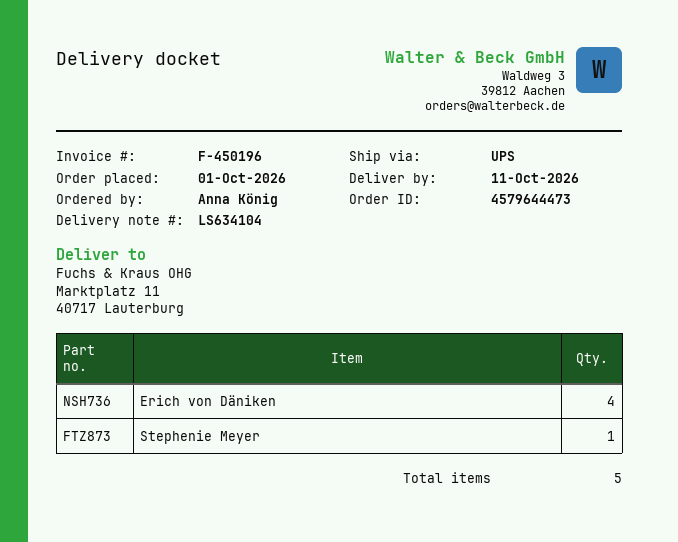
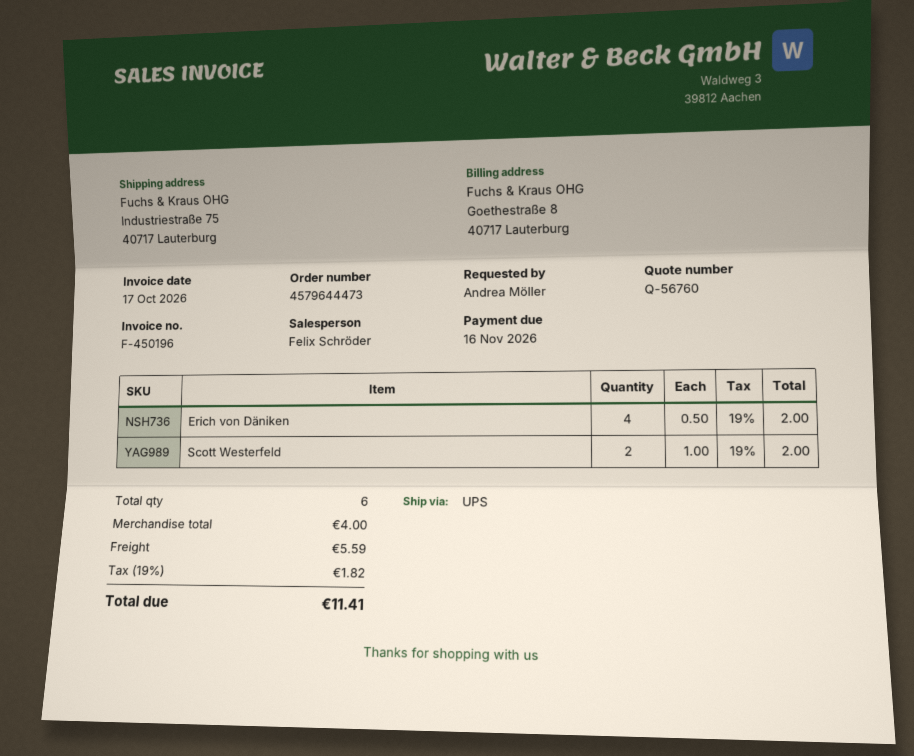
ordered by: Anna König -> Andrea Möller
ship to: Marktplatz 11, 40717 Lauterburg -> Industriestraße 75, 40717 Lauterburg
Stephenie Meyer: 1 -> none
Scott Westerfeld: none -> 2
total quantity: 5 -> 6

